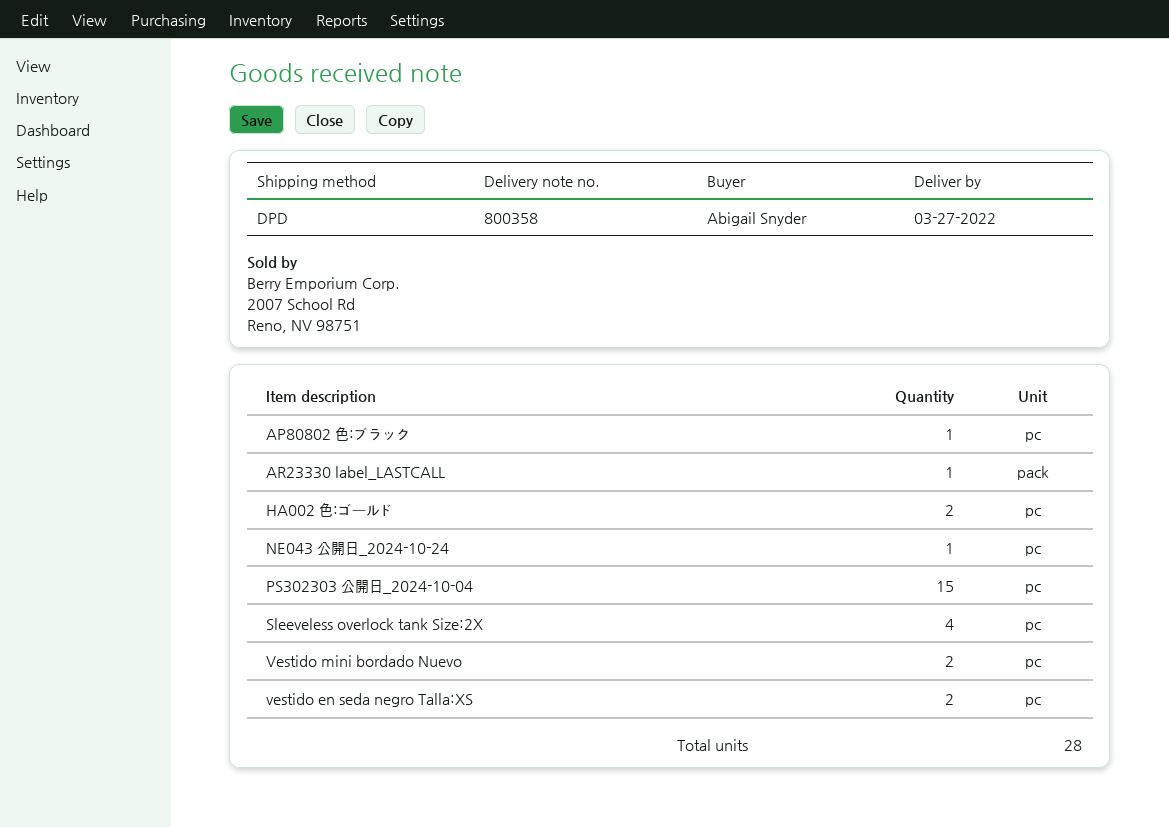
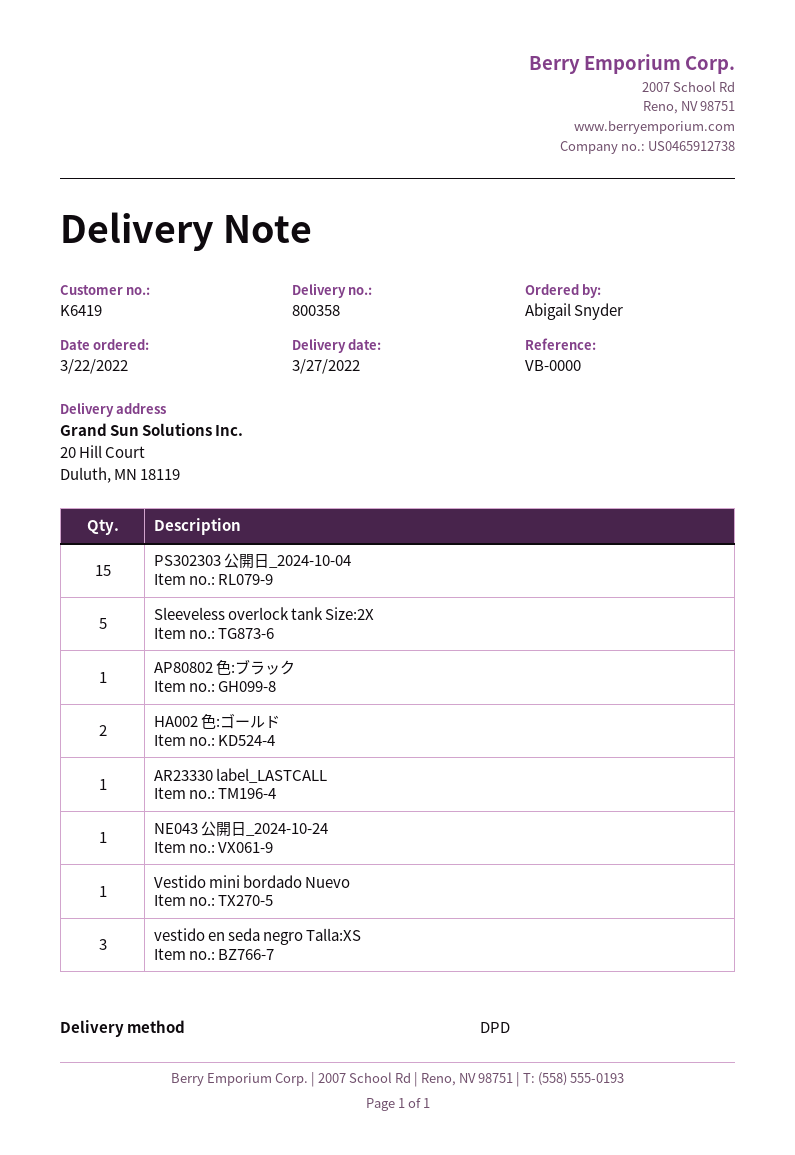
Sleeveless overlock tank Size:2X: 4 -> 5
Vestido mini bordado Nuevo: 2 -> 1
vestido en seda negro Talla:XS: 2 -> 3

